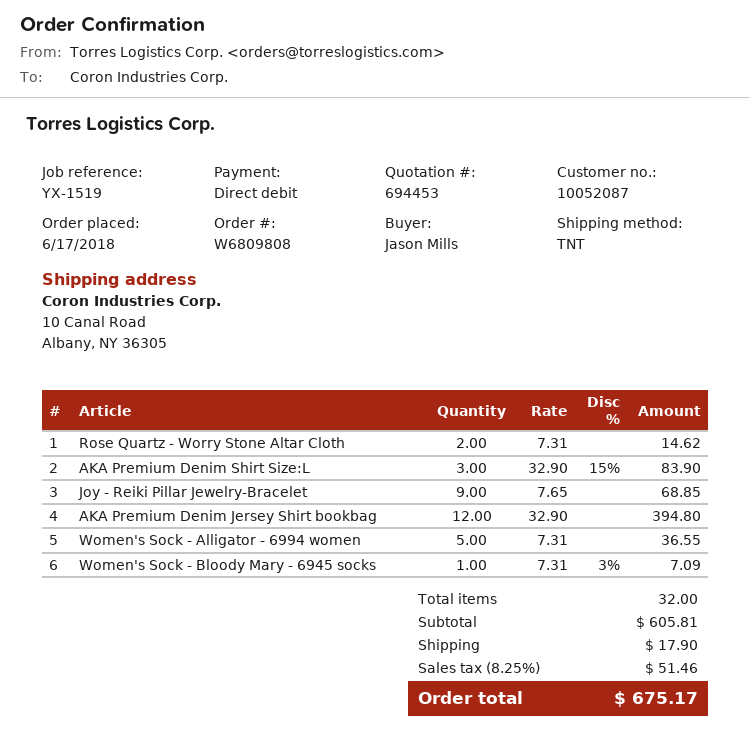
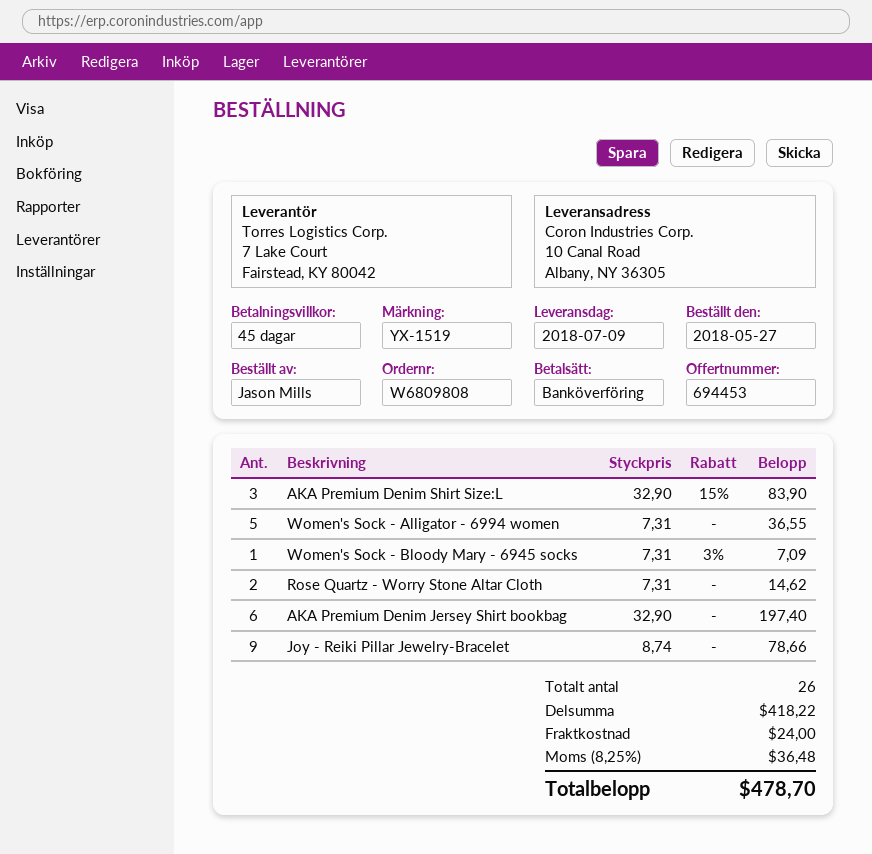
order date: 2018-06-17 -> 2018-05-27
payment method: direct debit -> bank transfer
Joy - Reiki Pillar Jewelry-Bracelet: 9 x 7.65 = 68.85 -> 9 x 8.74 = 78.66
AKA Premium Denim Jersey Shirt bookbag: 12 x 32.90 = 394.80 -> 6 x 32.90 = 197.40
total quantity: 32 -> 26
subtotal: 605.81 -> 418.22
shipping: 17.90 -> 24.00
tax: 8.25% = 51.46 -> 8.25% = 36.48
total: 675.17 -> 478.70

